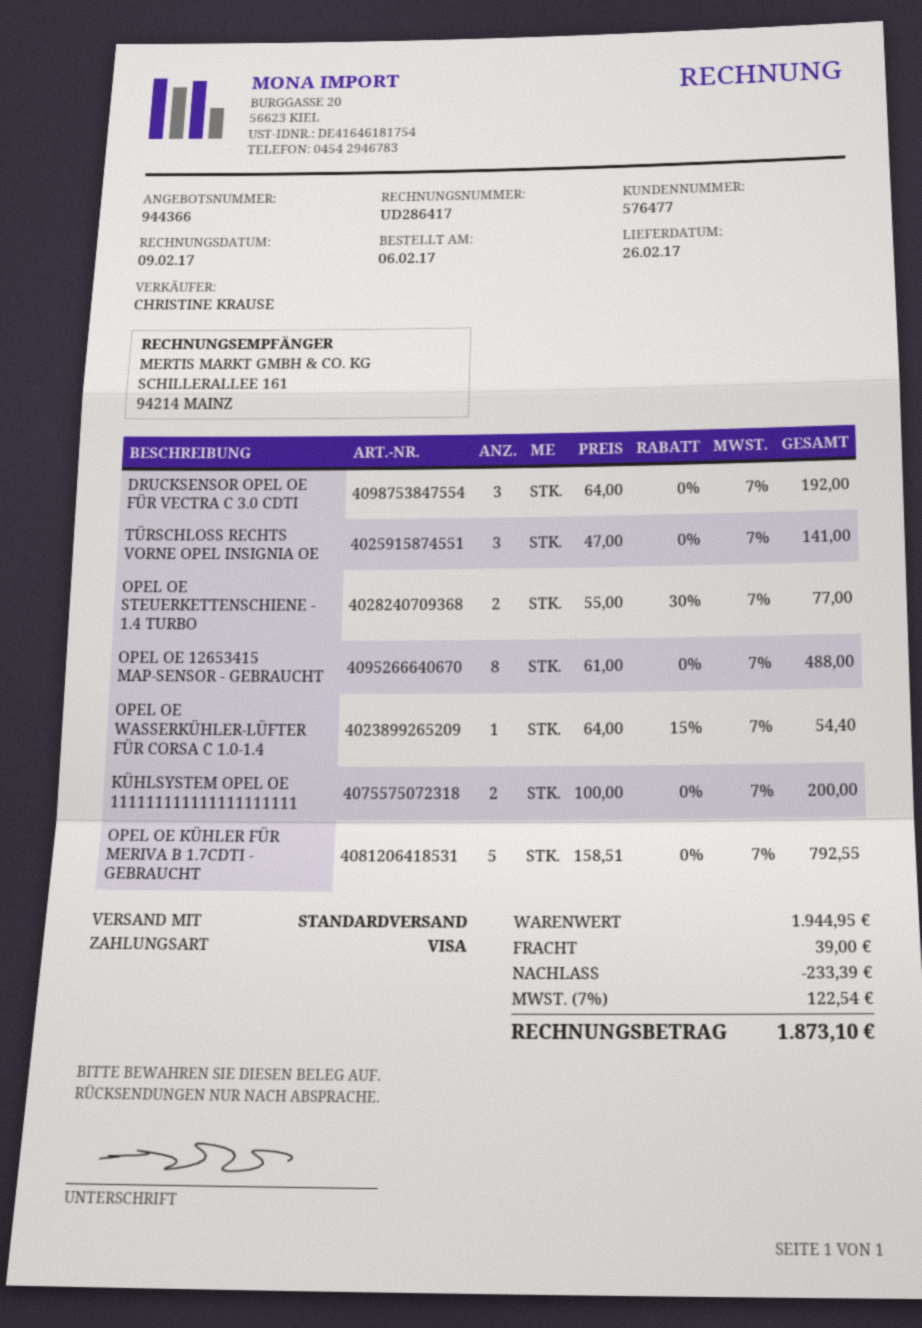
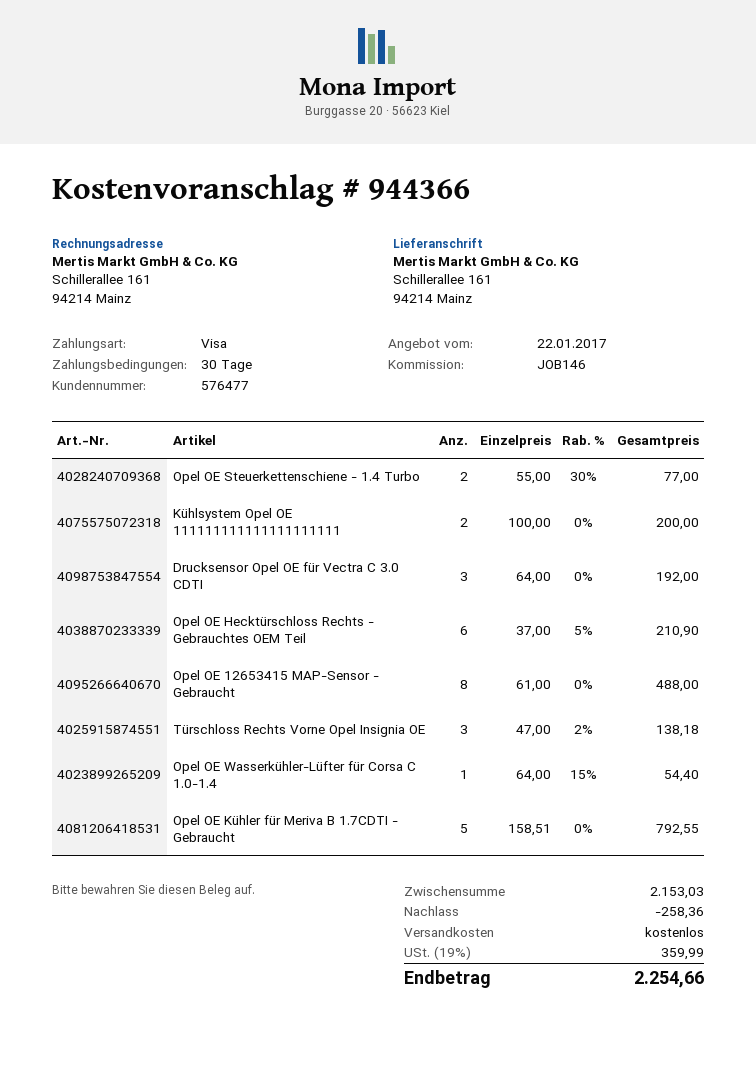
TÜRSCHLOSS RECHTS VORNE OPEL INSIGNIA OE: 3 x 47.00 = 141.00 -> 3 x 47.00 - 2% = 138.18
Opel OE Hecktürschloss Rechts - Gebrauchtes OEM Teil: none -> 6 x 37.00 - 5% = 210.90
subtotal: 1944.95 -> 2153.03
discount: 233.39 -> 258.36
shipping: 39.00 -> 0.00
tax: 7% = 122.54 -> 19% = 359.99
total: 1873.10 -> 2254.66

